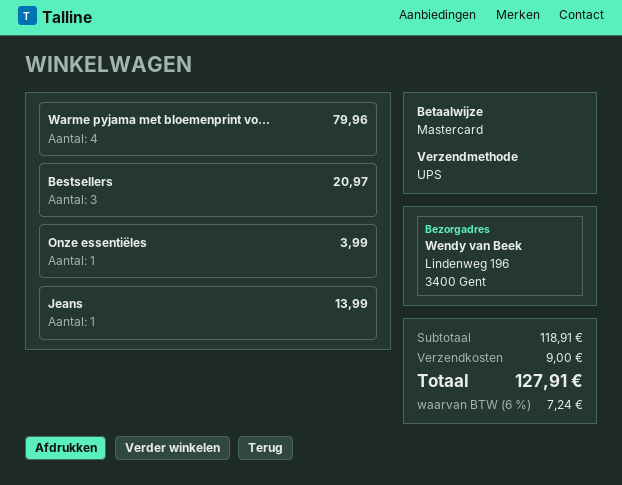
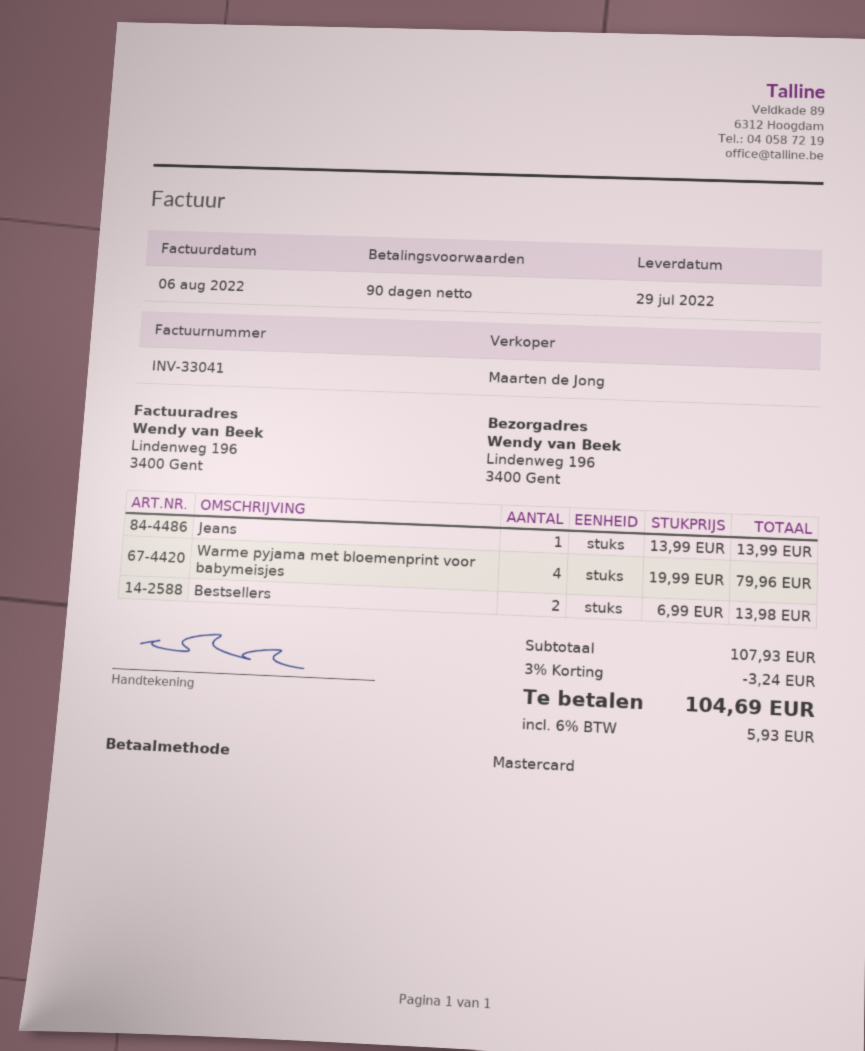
Bestsellers: 3 for 20.97 -> 2 for 13.98
Onze essentiëles: 1 for 3.99 -> none
subtotal: 118.91 -> 107.93
discount: none -> 3% = 3.24
shipping: 9.00 -> none
tax: 6% = 7.24 -> 6% = 5.93
total: 127.91 -> 104.69

